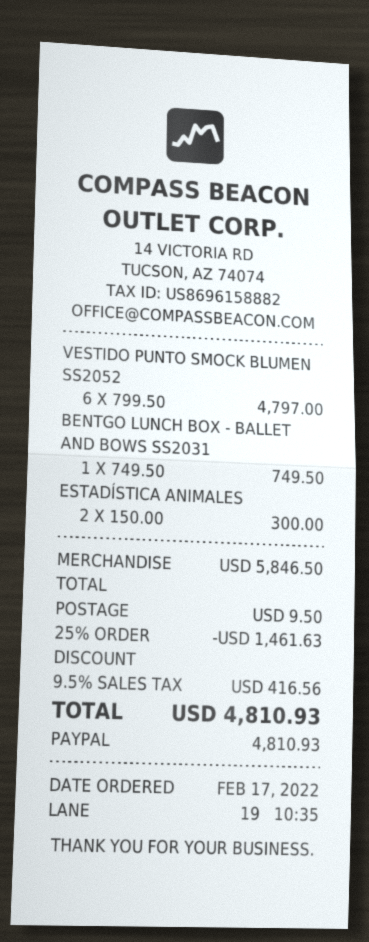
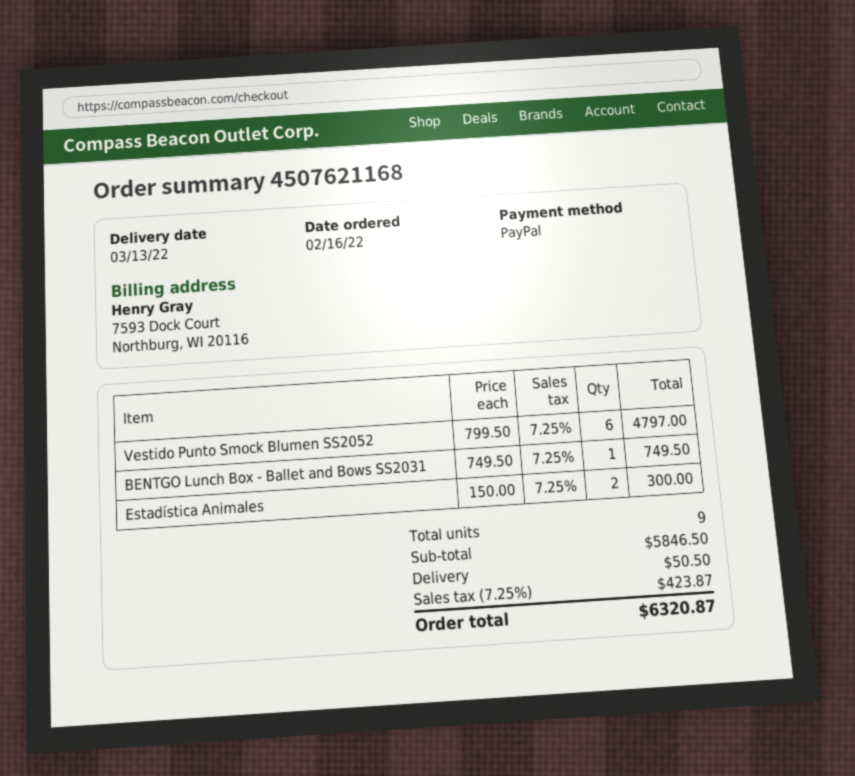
order date: 2022-02-17 -> 2022-02-16
discount: 25% = 1461.63 -> none
shipping: 9.50 -> 50.50
tax: 9.5% = 416.56 -> 7.25% = 423.87
total: 4810.93 -> 6320.87

